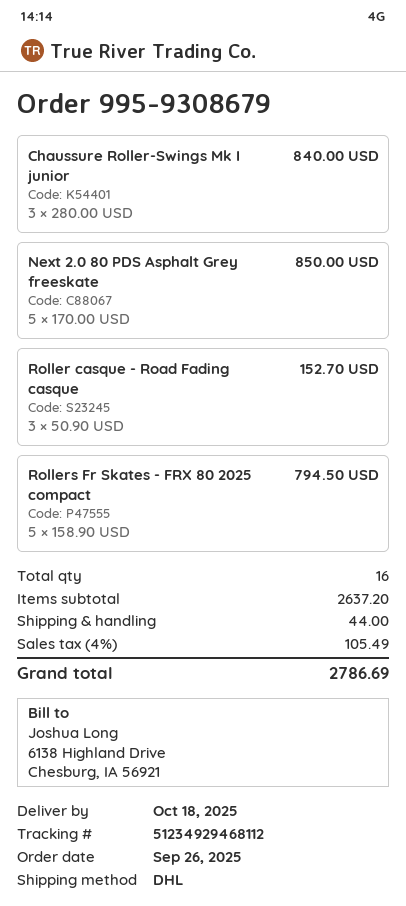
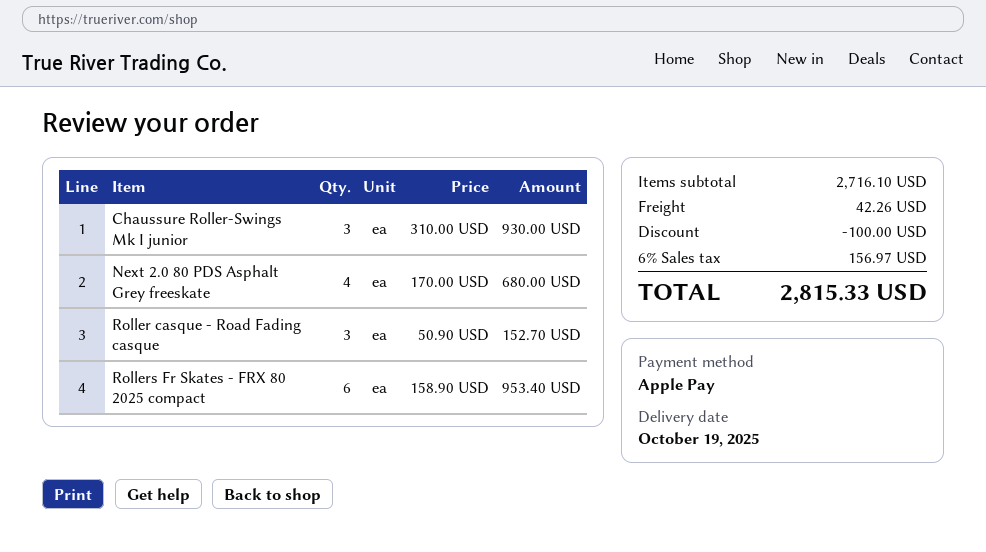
delivery date: 2025-10-18 -> 2025-10-19
Chaussure Roller-Swings Mk I junior: 3 x 280.00 = 840.00 -> 3 x 310.00 = 930.00
Next 2.0 80 PDS Asphalt Grey freeskate: 5 x 170.00 = 850.00 -> 4 x 170.00 = 680.00
Rollers Fr Skates - FRX 80 2025 compact: 5 x 158.90 = 794.50 -> 6 x 158.90 = 953.40
subtotal: 2637.20 -> 2716.10
discount: none -> 100.00
shipping: 44.00 -> 42.26
tax: 4% = 105.49 -> 6% = 156.97
total: 2786.69 -> 2815.33

